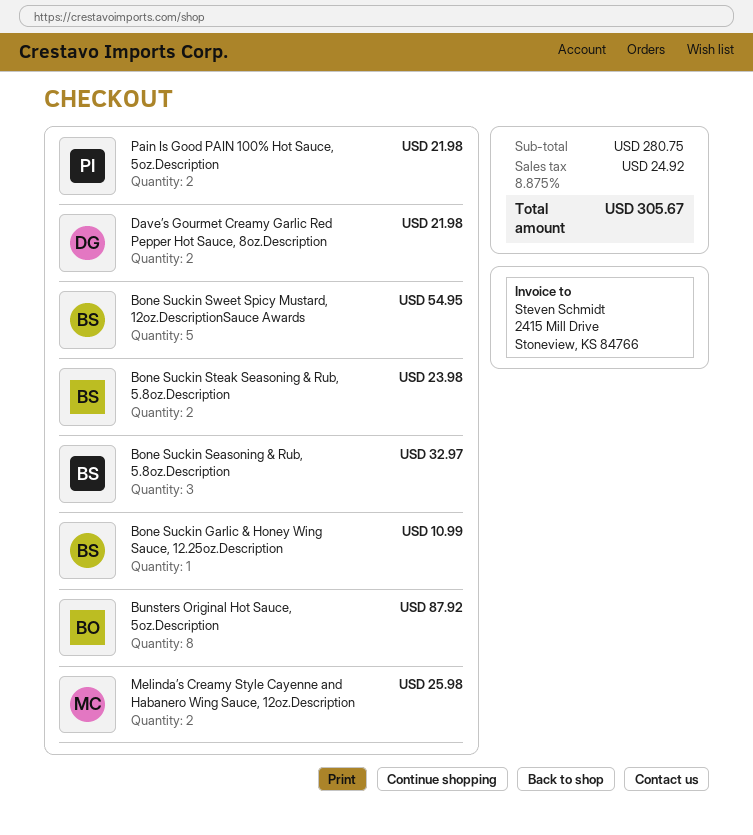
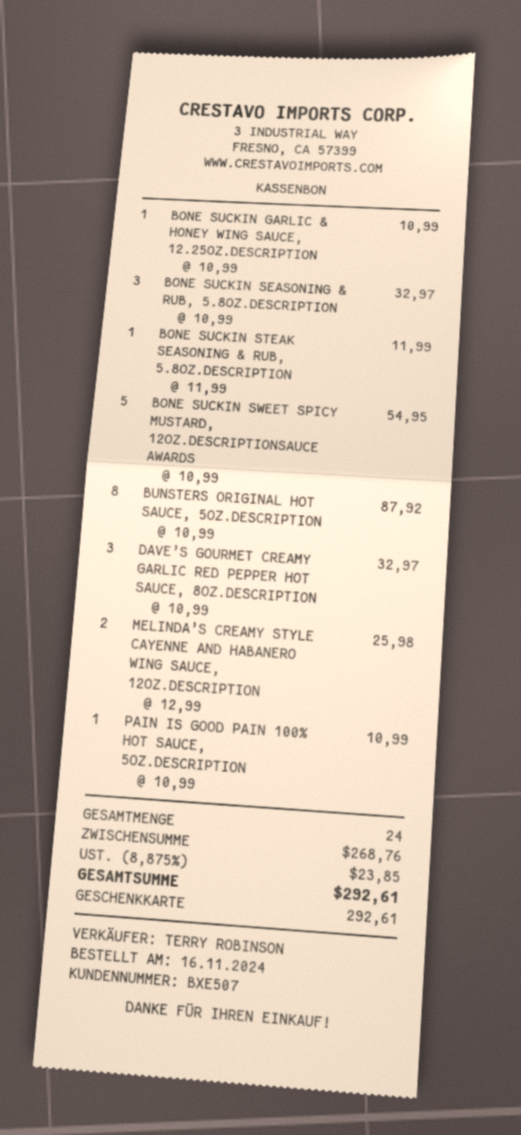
Pain Is Good PAIN 100% Hot Sauce, 5oz.Description: 2 for 21.98 -> 1 for 10.99
Dave’s Gourmet Creamy Garlic Red Pepper Hot Sauce, 8oz.Description: 2 for 21.98 -> 3 for 32.97
Bone Suckin Steak Seasoning & Rub, 5.8oz.Description: 2 for 23.98 -> 1 for 11.99
subtotal: 280.75 -> 268.76
tax: 8.875% = 24.92 -> 8.875% = 23.85
total: 305.67 -> 292.61

